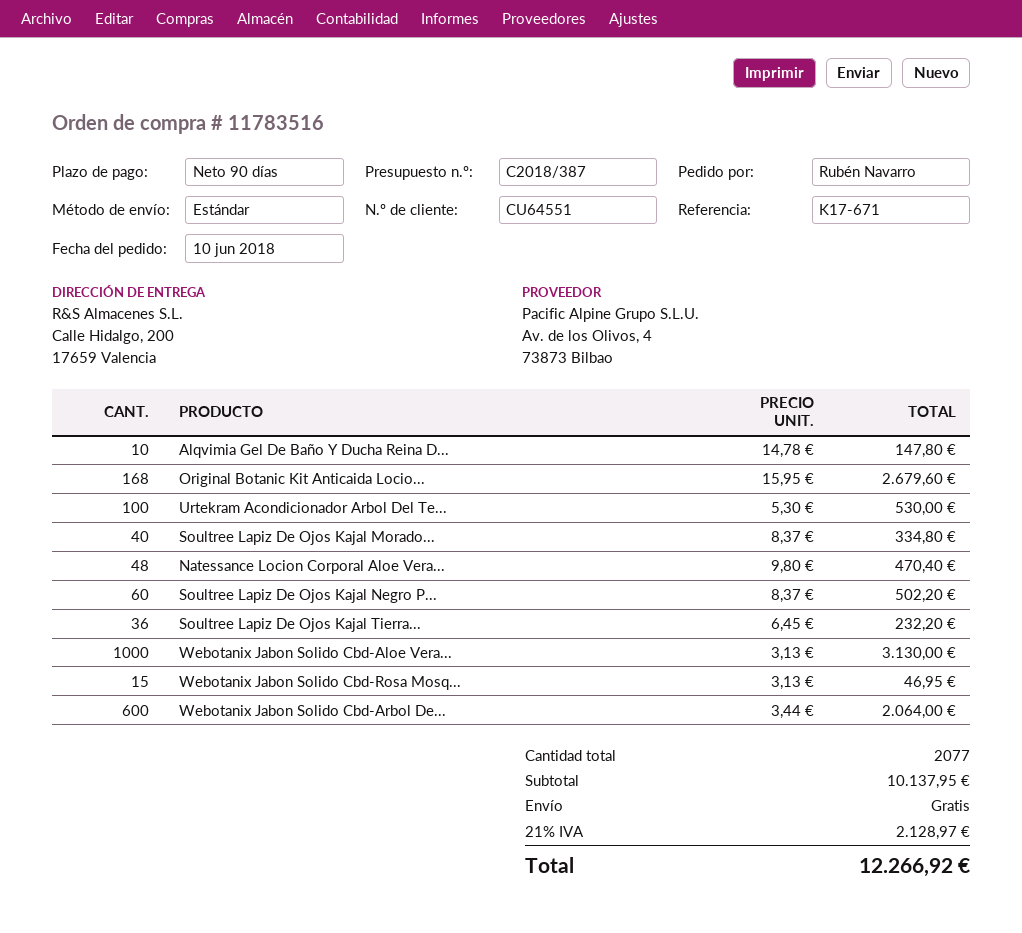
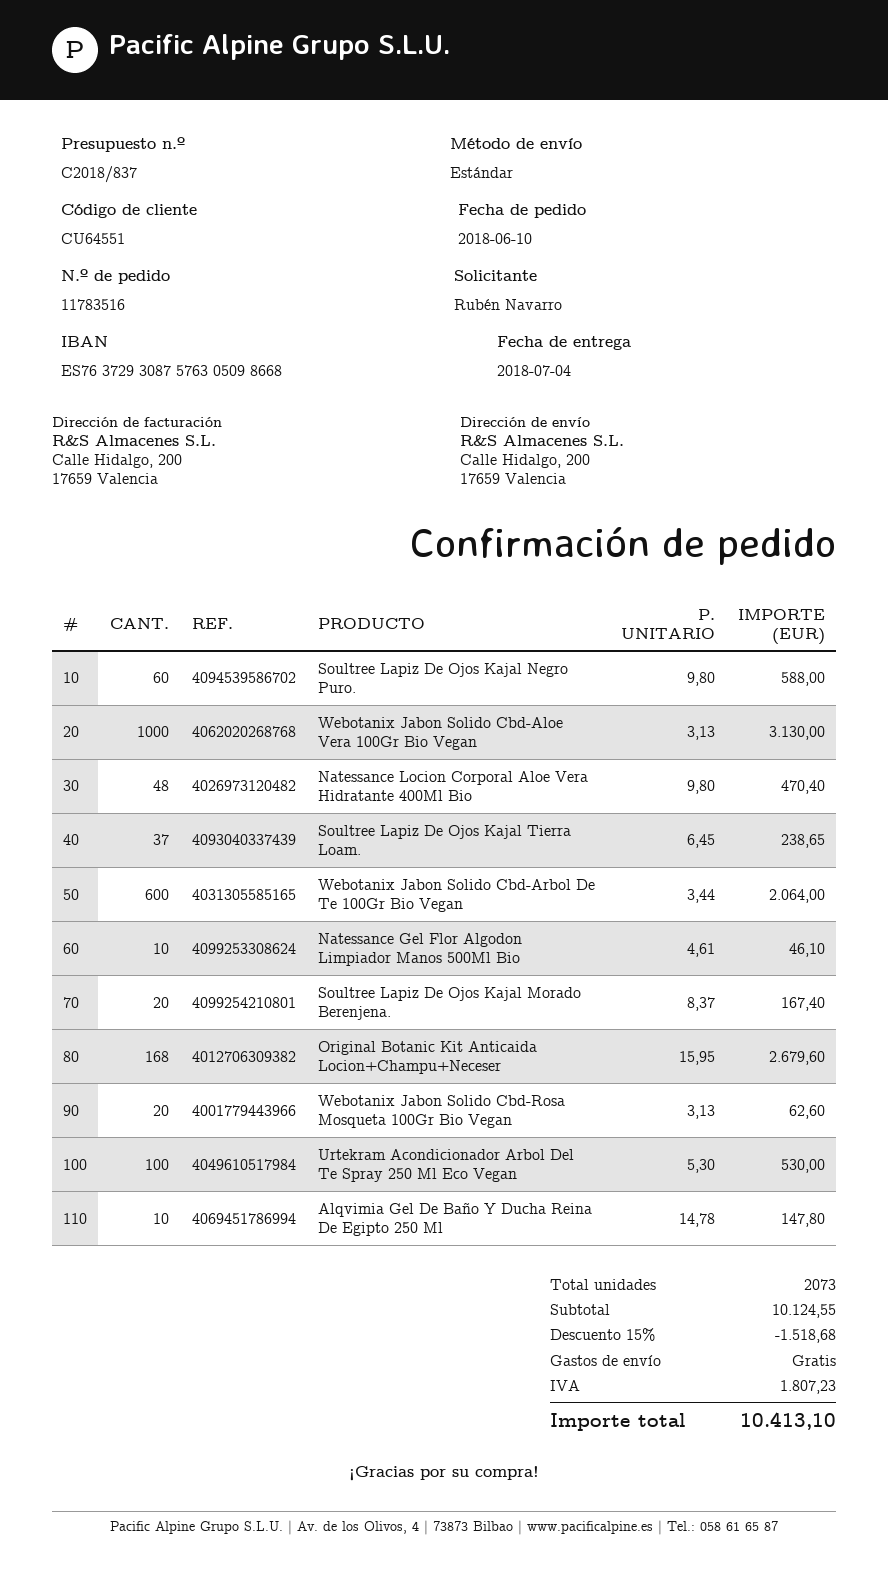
quote number: C2018/387 -> C2018/837
Soultree Lapiz De Ojos Kajal Morado...: 40 x 8.37 = 334.80 -> 20 x 8.37 = 167.40
Soultree Lapiz De Ojos Kajal Negro P...: 60 x 8.37 = 502.20 -> 60 x 9.80 = 588.00
Soultree Lapiz De Ojos Kajal Tierra...: 36 x 6.45 = 232.20 -> 37 x 6.45 = 238.65
Webotanix Jabon Solido Cbd-Rosa Mosq...: 15 x 3.13 = 46.95 -> 20 x 3.13 = 62.60
Natessance Gel Flor Algodon Limpiador Manos 500Ml Bio: none -> 10 x 4.61 = 46.10
total quantity: 2077 -> 2073
subtotal: 10137.95 -> 10124.55
discount: none -> 15% = 1518.68
tax: 2128.97 -> 1807.23
total: 12266.92 -> 10413.10

